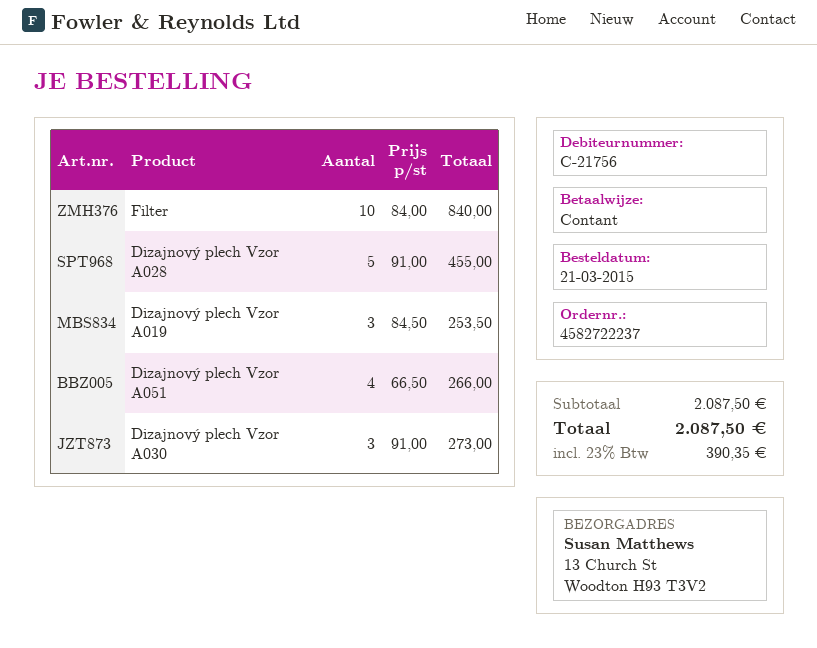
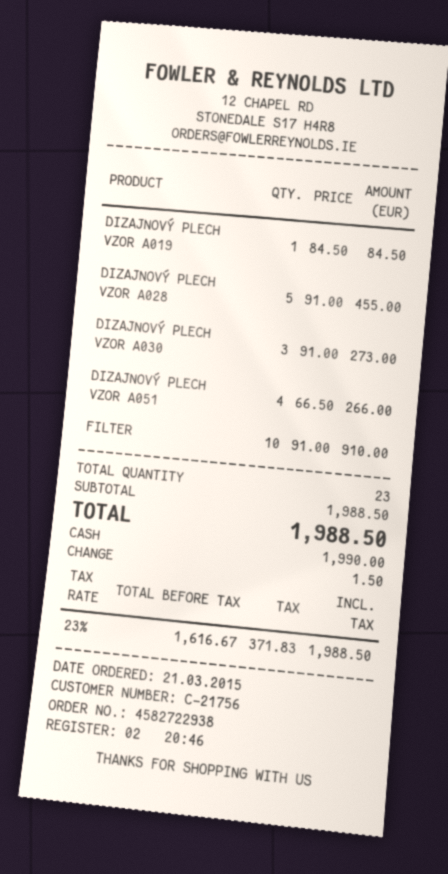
order number: 4582722237 -> 4582722938
Filter: 10 x 84.00 = 840.00 -> 10 x 91.00 = 910.00
Dizajnový plech Vzor A019: 3 x 84.50 = 253.50 -> 1 x 84.50 = 84.50
subtotal: 2087.50 -> 1988.50
tax: 23% = 390.35 -> 23% = 371.83
total: 2087.50 -> 1988.50

